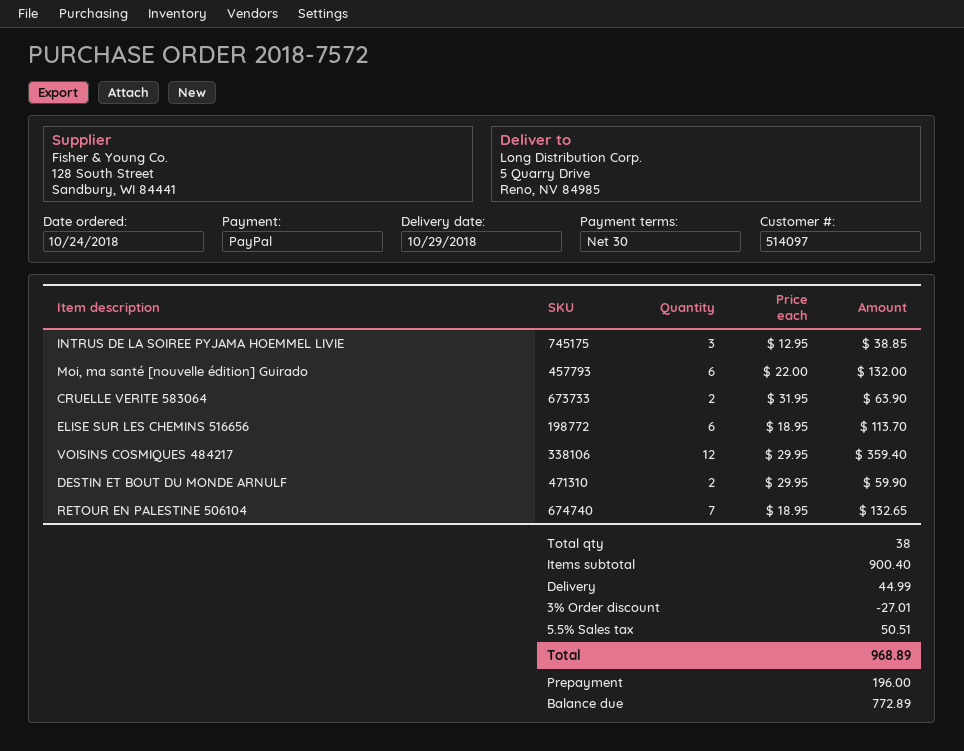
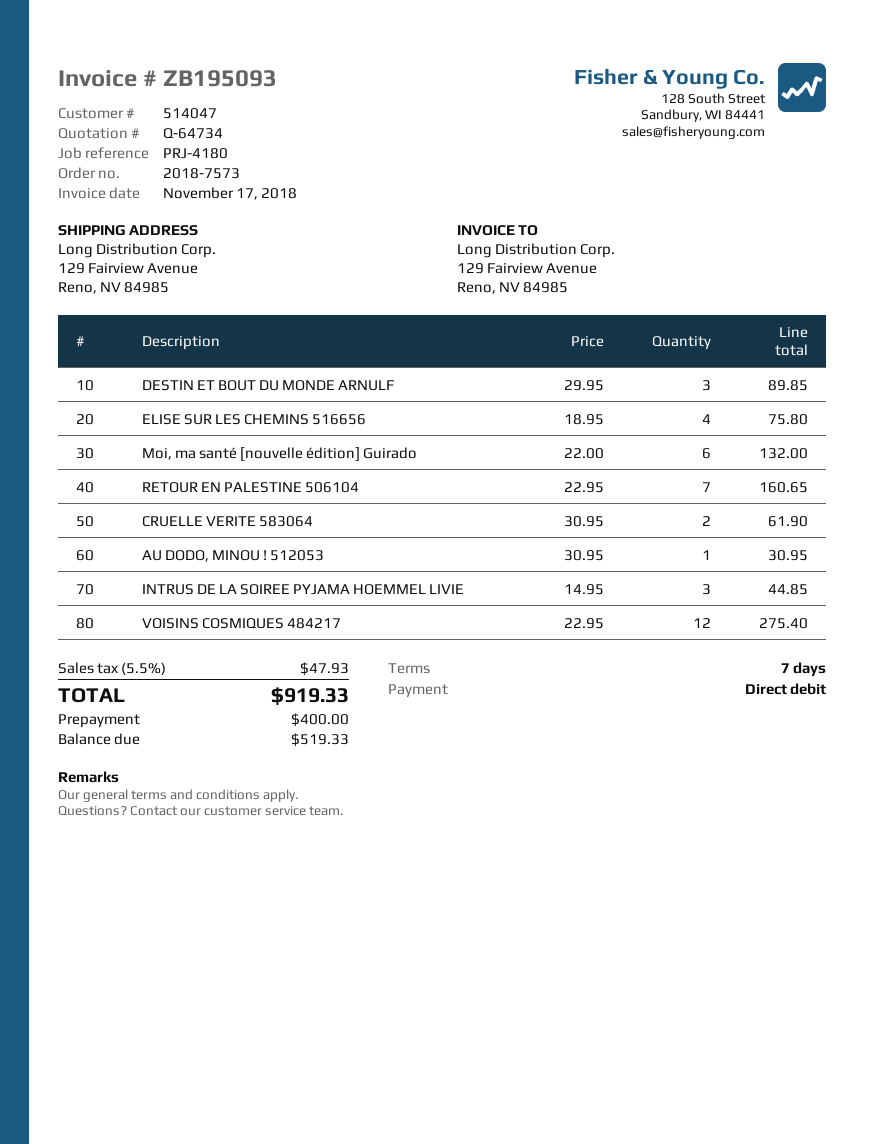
order number: 2018-7572 -> 2018-7573
payment terms: 30 days -> 7 days
customer number: 514097 -> 514047
payment method: PayPal -> direct debit
ship to: 5 Quarry Drive, Reno, NV 84985 -> 129 Fairview Avenue, Reno, NV 84985
INTRUS DE LA SOIREE PYJAMA HOEMMEL LIVIE: 3 x 12.95 = 38.85 -> 3 x 14.95 = 44.85
CRUELLE VERITE 583064: 2 x 31.95 = 63.90 -> 2 x 30.95 = 61.90
ELISE SUR LES CHEMINS 516656: 6 x 18.95 = 113.70 -> 4 x 18.95 = 75.80
VOISINS COSMIQUES 484217: 12 x 29.95 = 359.40 -> 12 x 22.95 = 275.40
DESTIN ET BOUT DU MONDE ARNULF: 2 x 29.95 = 59.90 -> 3 x 29.95 = 89.85
RETOUR EN PALESTINE 506104: 7 x 18.95 = 132.65 -> 7 x 22.95 = 160.65
AU DODO, MINOU ! 512053: none -> 1 x 30.95 = 30.95
discount: 3% = 27.01 -> none
shipping: 44.99 -> none
tax: 5.5% = 50.51 -> 5.5% = 47.93
total: 968.89 -> 919.33
deposit: 196.00 -> 400.00
balance: 772.89 -> 519.33

